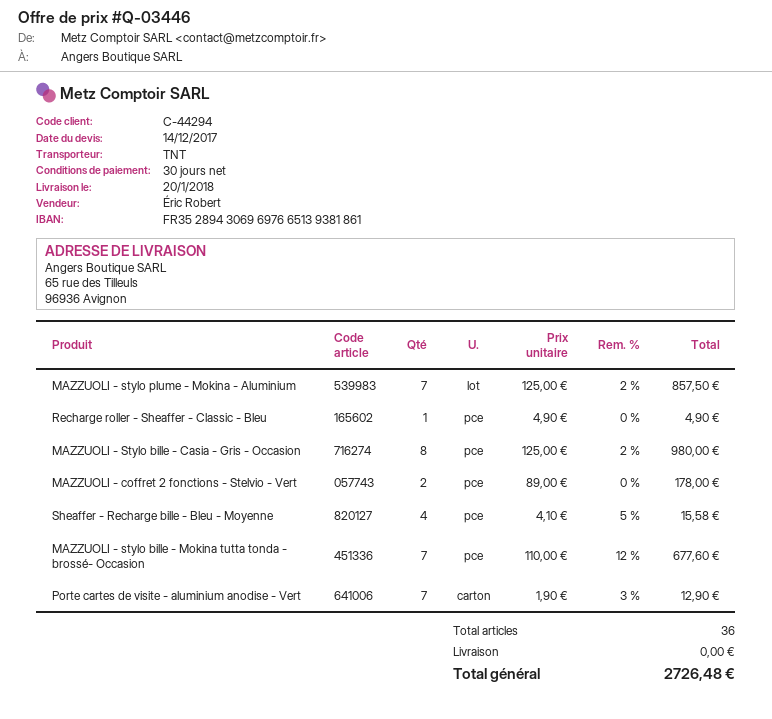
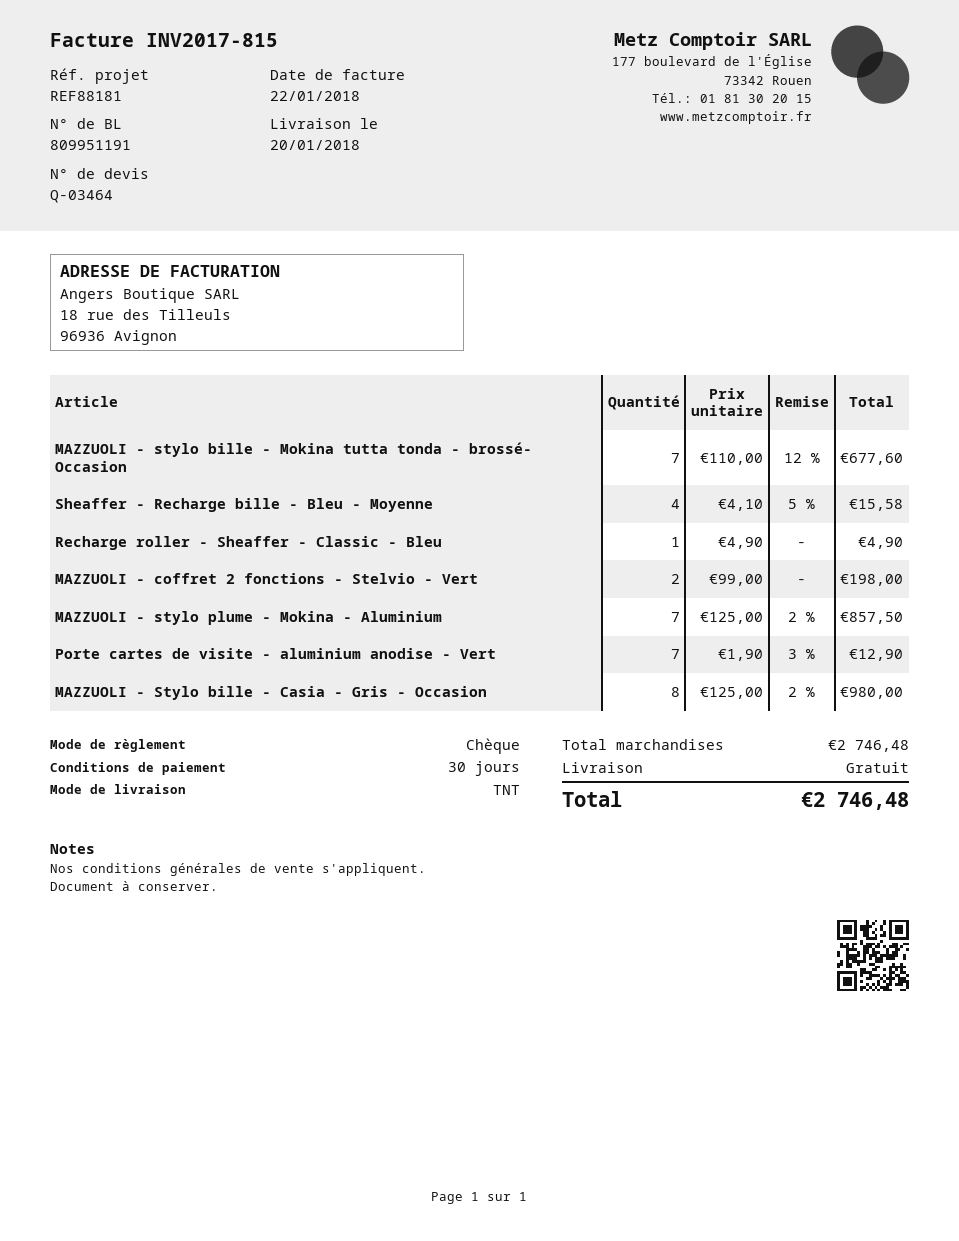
quote number: Q-03446 -> Q-03464
MAZZUOLI - coffret 2 fonctions - Stelvio - Vert: 2 x 89.00 = 178.00 -> 2 x 99.00 = 198.00
total: 2726.48 -> 2746.48

